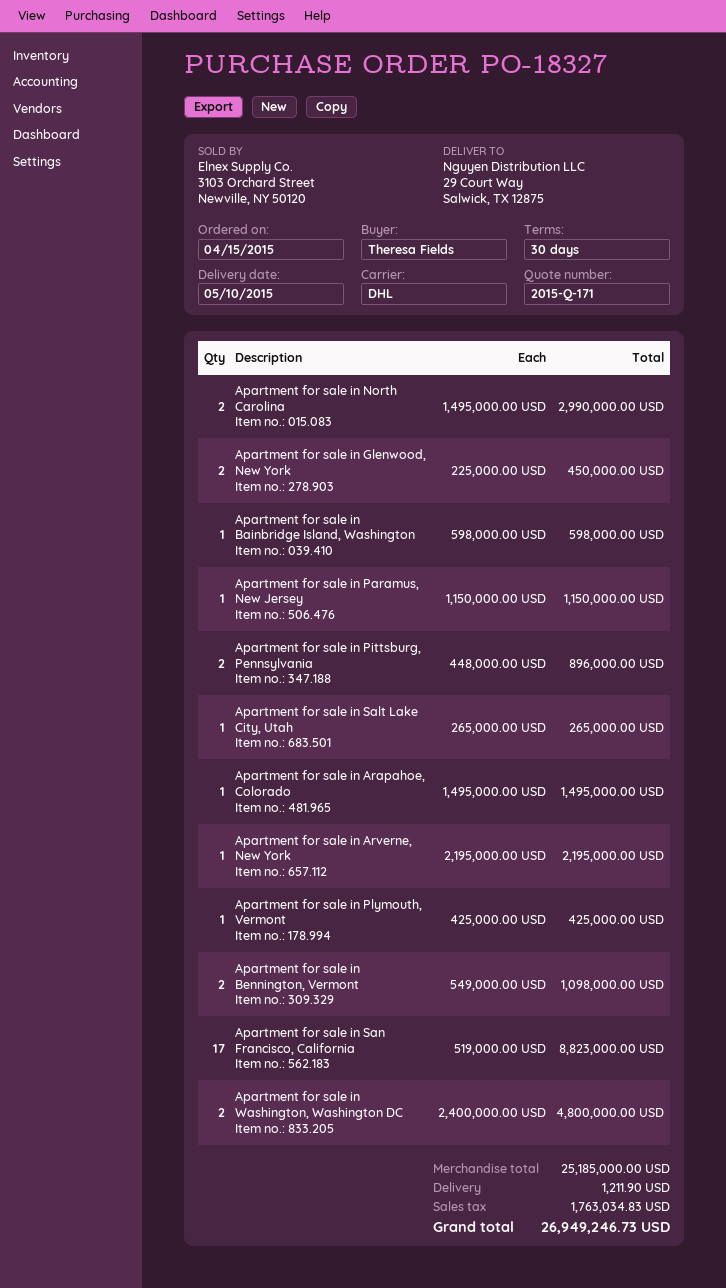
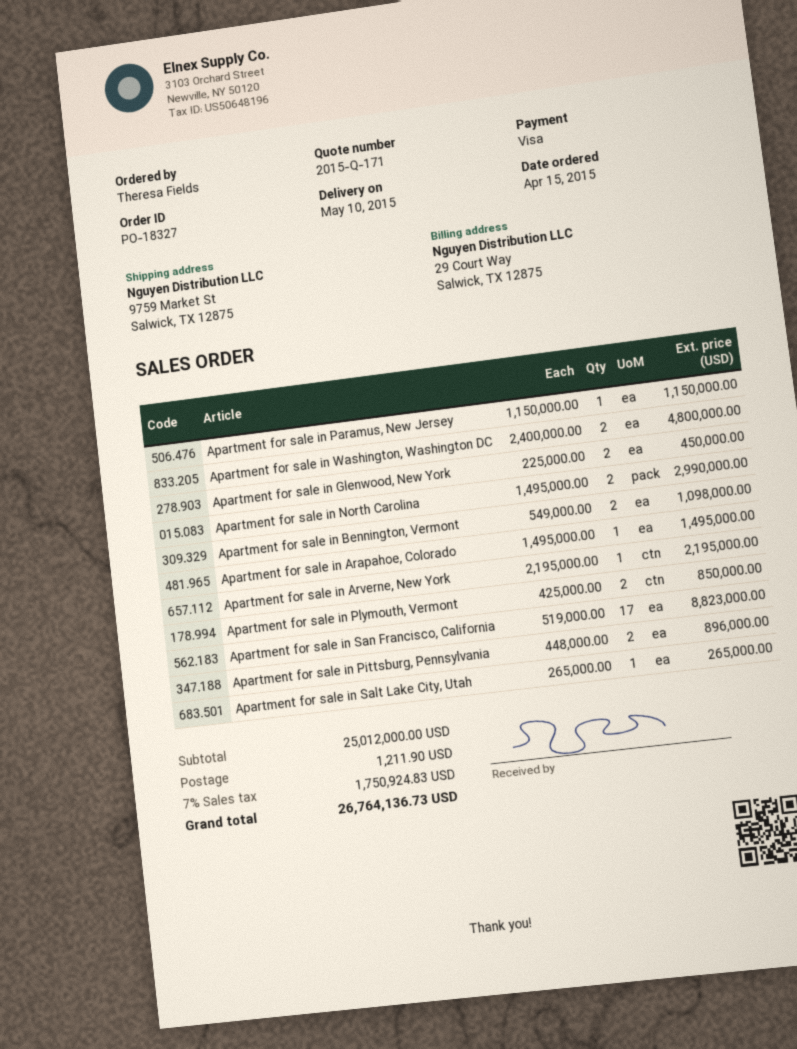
ship to: 29 Court Way, Salwick, TX 12875 -> 9759 Market St, Salwick, TX 12875
Apartment for sale in Bainbridge Island, Washington: 1 x 598000.00 = 598000.00 -> none
Apartment for sale in Plymouth, Vermont: 1 x 425000.00 = 425000.00 -> 2 x 425000.00 = 850000.00
subtotal: 25185000.00 -> 25012000.00
tax: 1763034.83 -> 1750924.83
total: 26949246.73 -> 26764136.73

